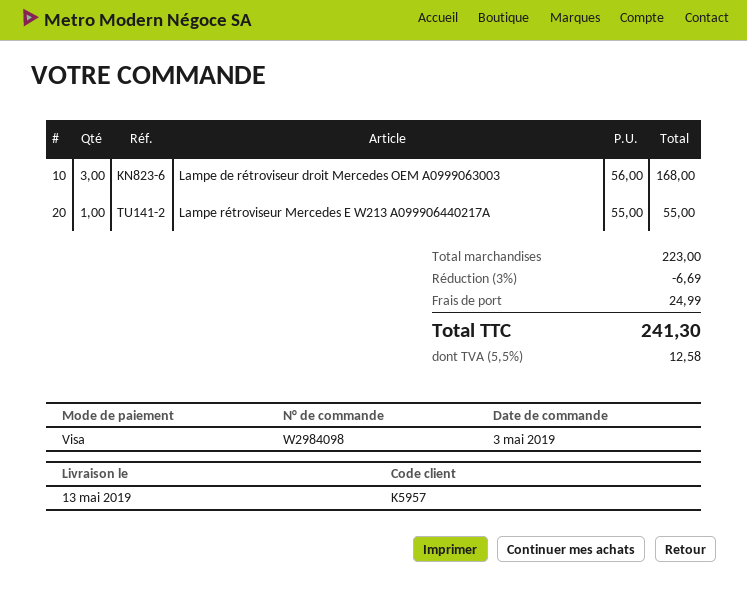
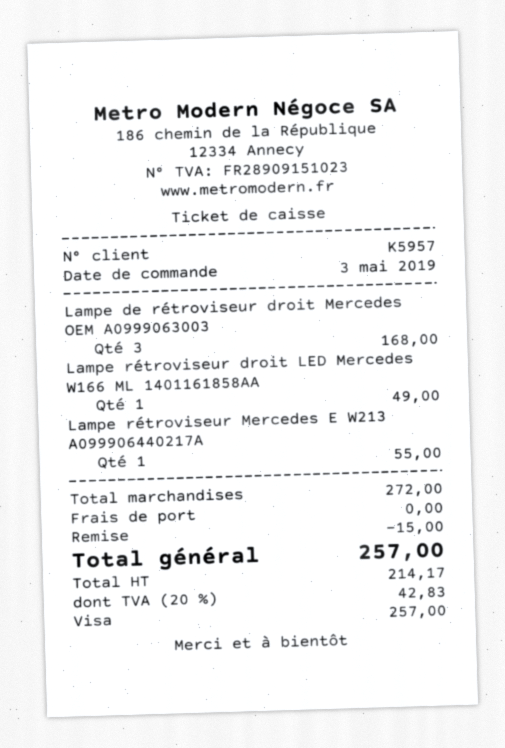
Lampe rétroviseur droit LED Mercedes W166 ML 1401161858AA: none -> 1 for 49.00
subtotal: 223.00 -> 272.00
discount: 6.69 -> 15.00
shipping: 24.99 -> 0.00
tax: 5.5% = 12.58 -> 20% = 42.83
total: 241.30 -> 257.00

